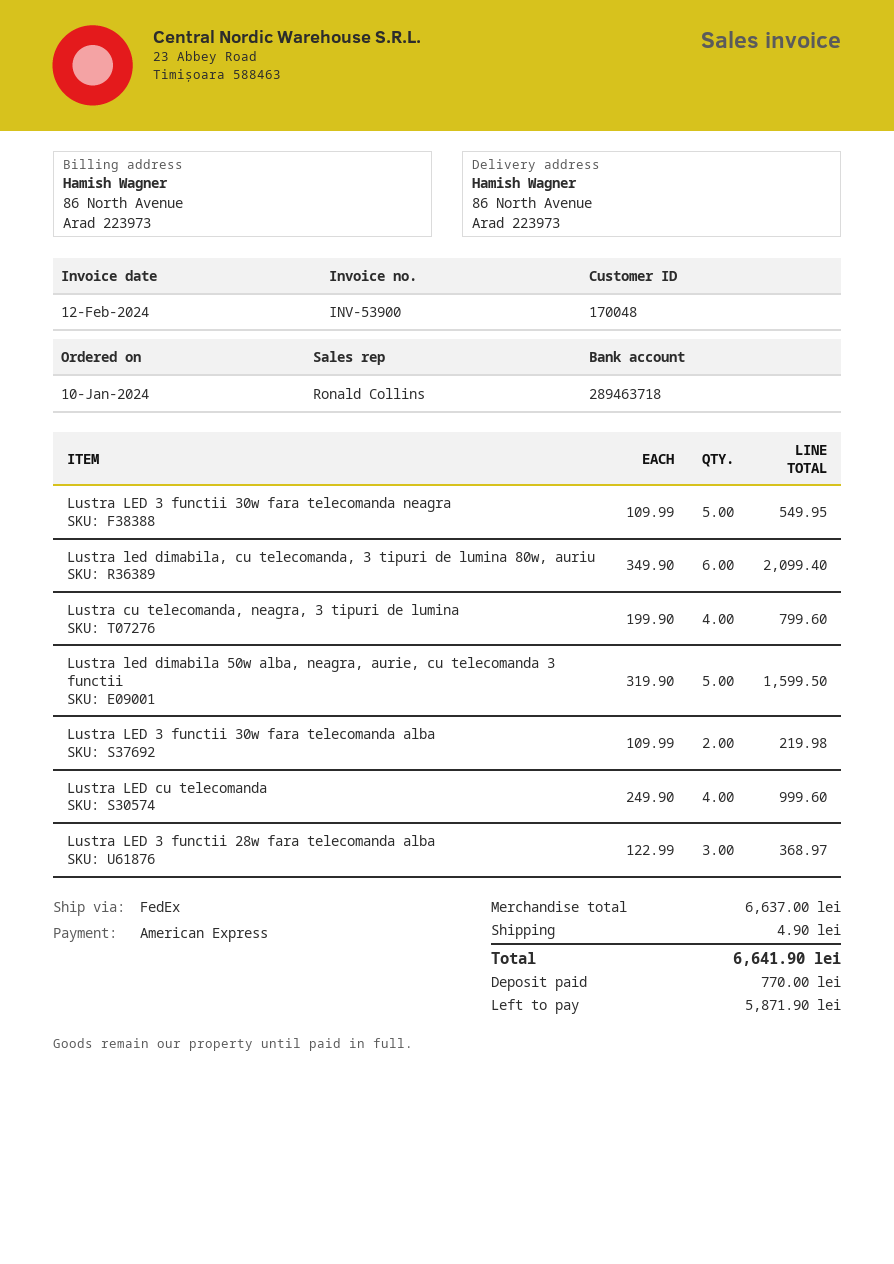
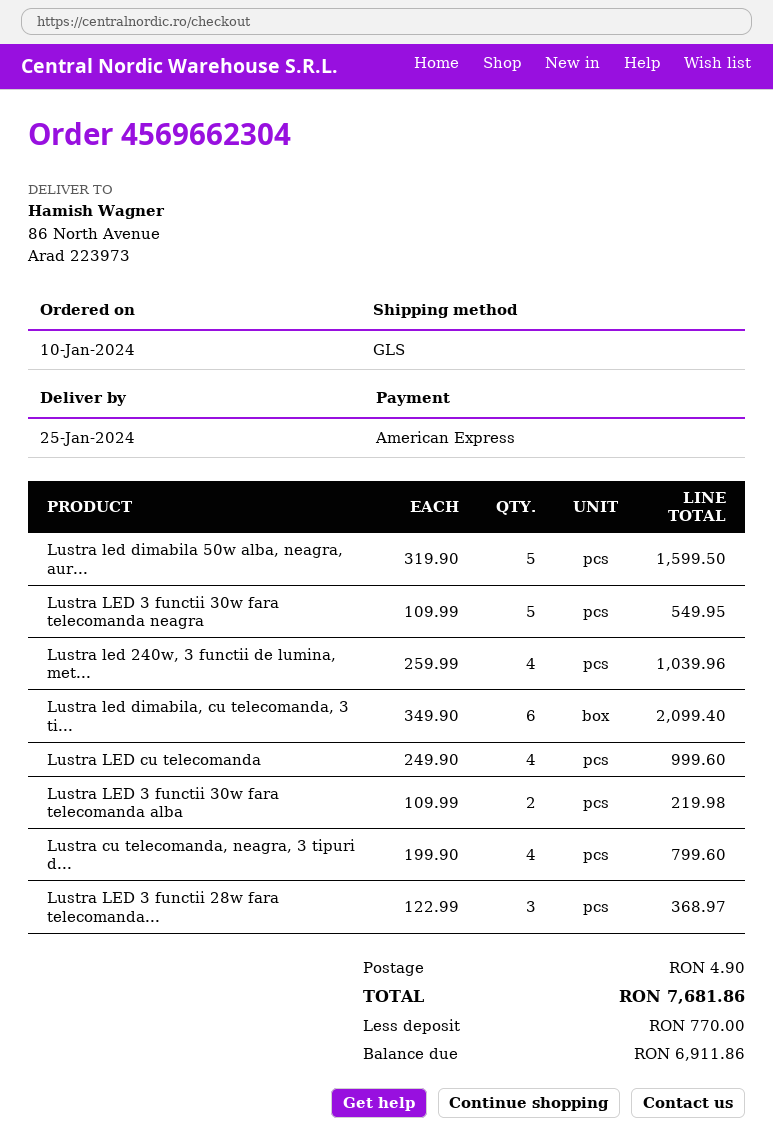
shipping method: FedEx -> GLS
Lustra led 240w, 3 functii de lumina, met...: none -> 4 x 259.99 = 1039.96
total: 6641.90 -> 7681.86
balance: 5871.90 -> 6911.86

